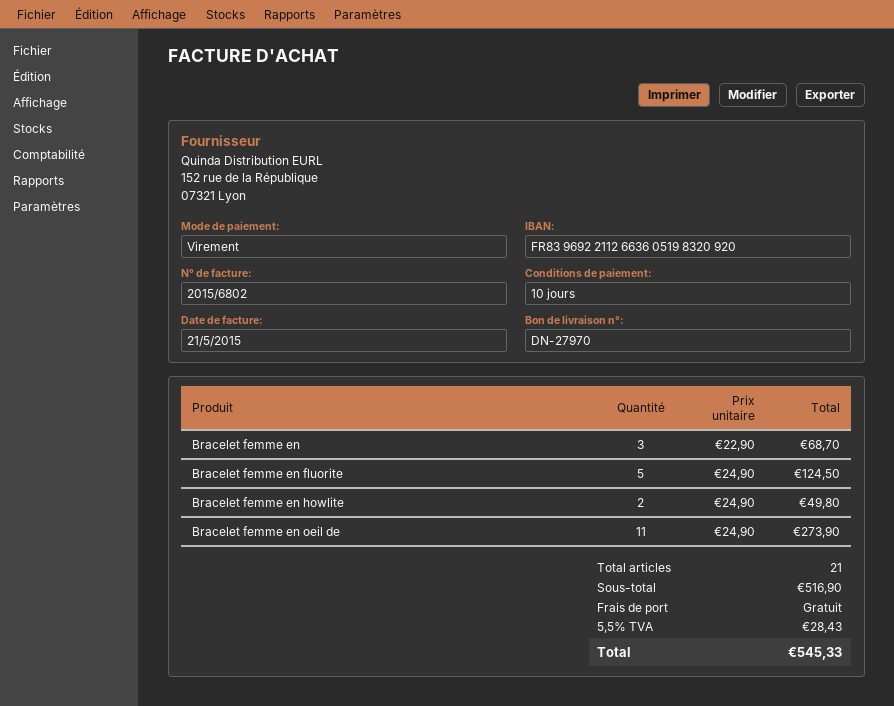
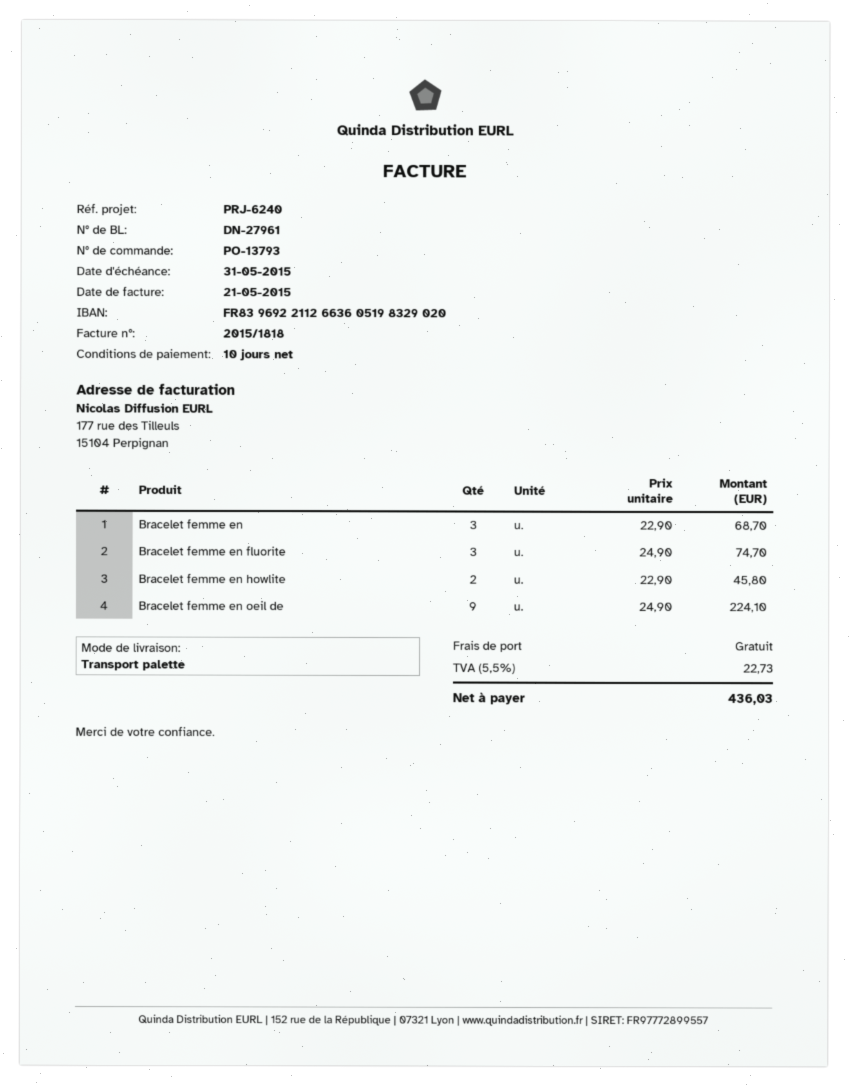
delivery note number: DN-27970 -> DN-27961
invoice number: 2015/6802 -> 2015/1818
bank account: FR8396922112663605198320920 -> FR8396922112663605198329020
Bracelet femme en fluorite: 5 x 24.90 = 124.50 -> 3 x 24.90 = 74.70
Bracelet femme en howlite: 2 x 24.90 = 49.80 -> 2 x 22.90 = 45.80
Bracelet femme en oeil de: 11 x 24.90 = 273.90 -> 9 x 24.90 = 224.10
tax: 5.5% = 28.43 -> 5.5% = 22.73
total: 545.33 -> 436.03

